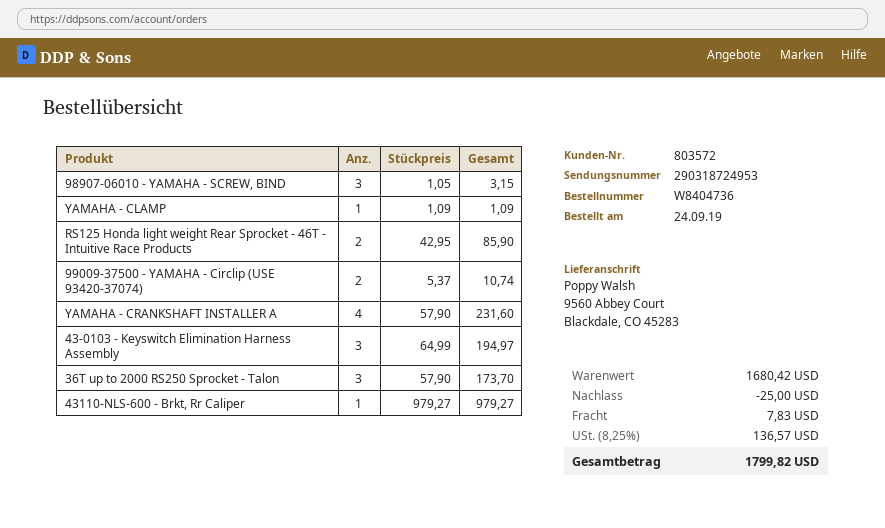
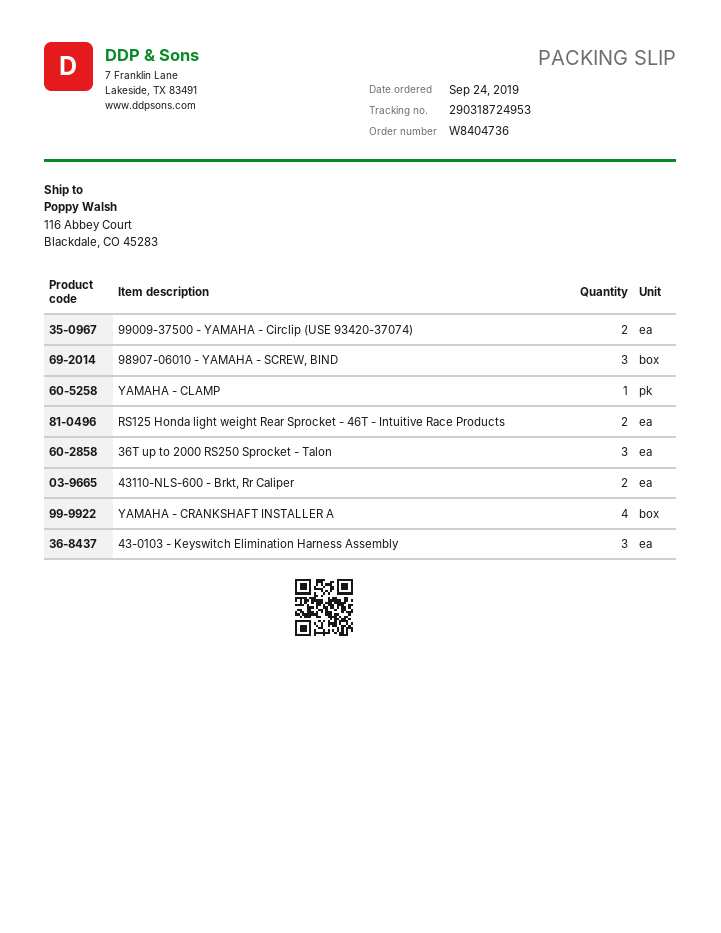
ship to: 9560 Abbey Court, Blackdale, CO 45283 -> 116 Abbey Court, Blackdale, CO 45283
43110-NLS-600 - Brkt, Rr Caliper: 1 -> 2

